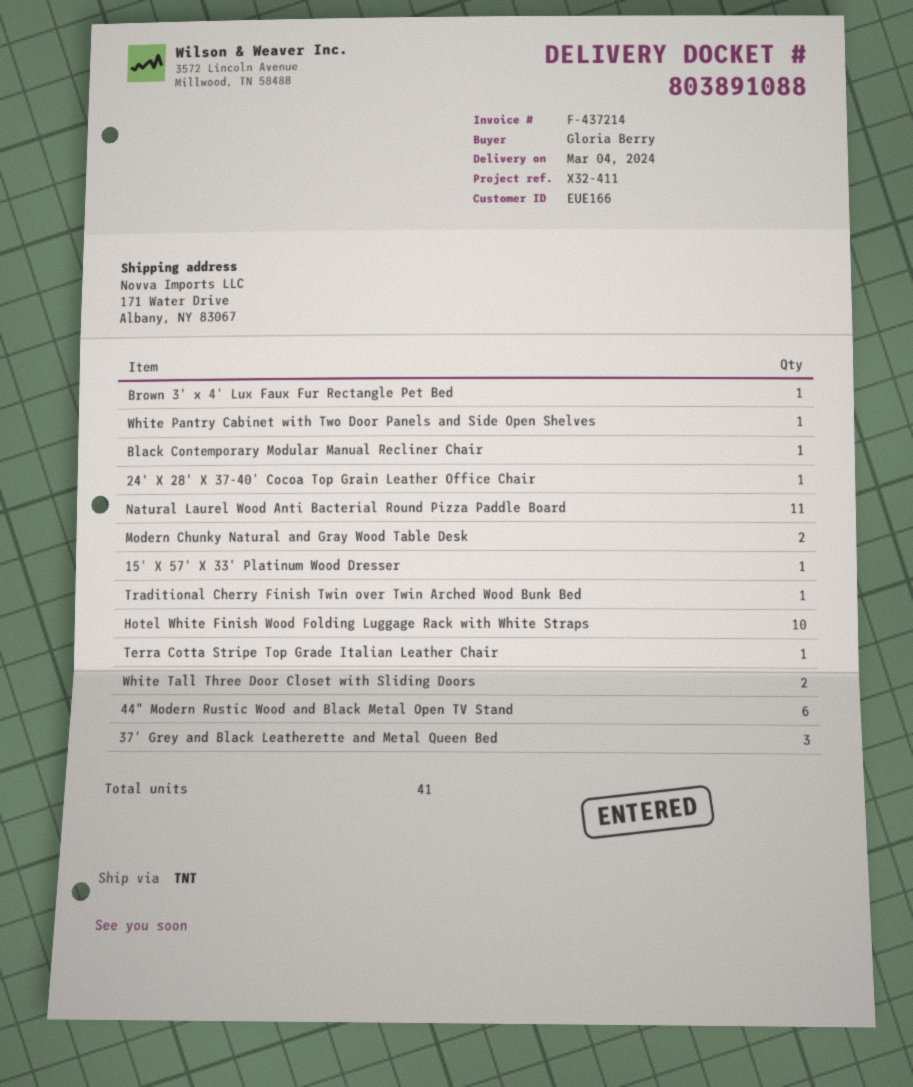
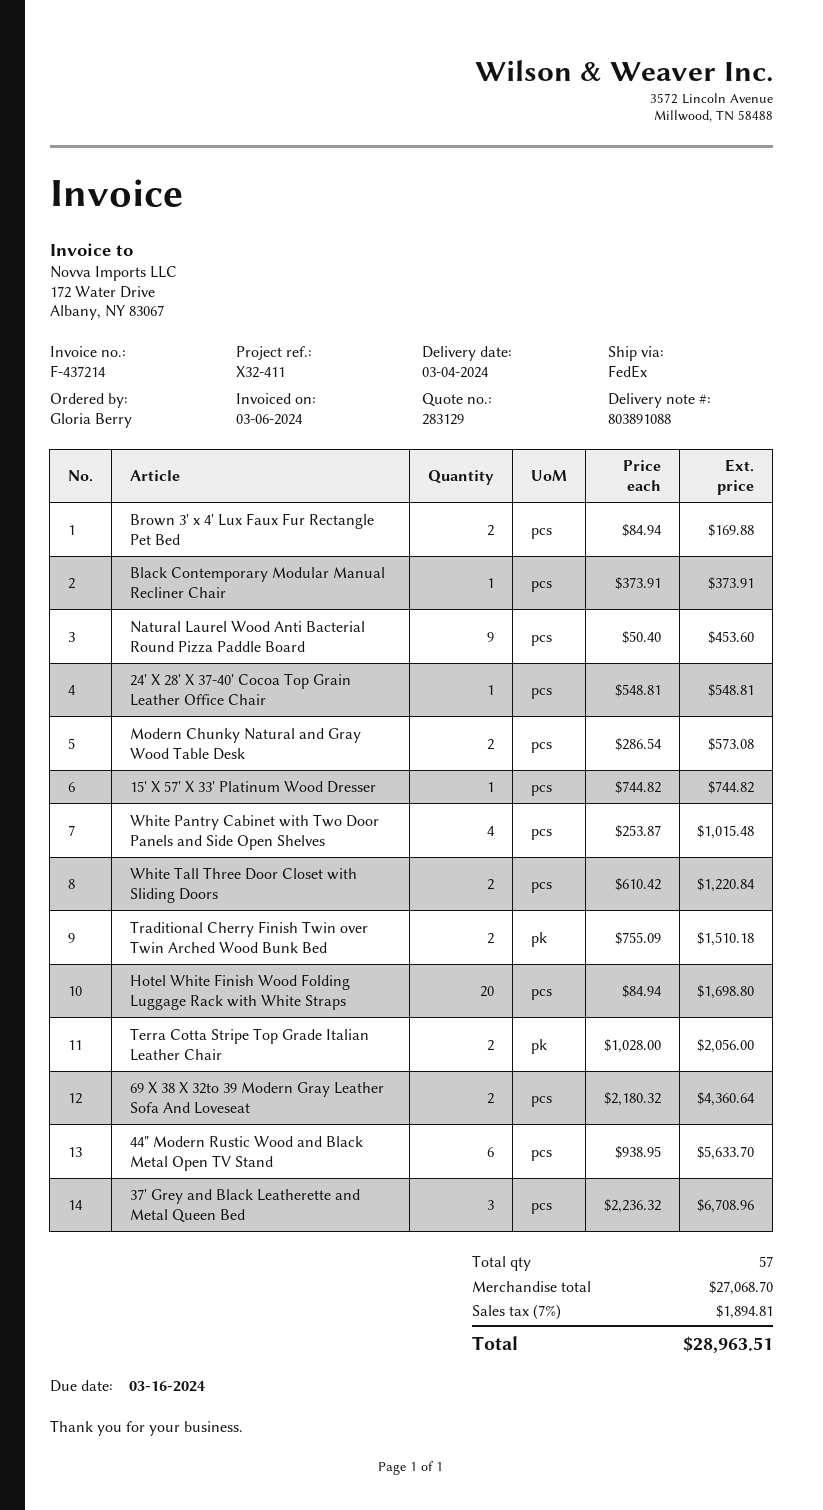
shipping method: TNT -> FedEx
Brown 3' x 4' Lux Faux Fur Rectangle Pet Bed: 1 -> 2
White Pantry Cabinet with Two Door Panels and Side Open Shelves: 1 -> 4
Natural Laurel Wood Anti Bacterial Round Pizza Paddle Board: 11 -> 9
Traditional Cherry Finish Twin over Twin Arched Wood Bunk Bed: 1 -> 2
Hotel White Finish Wood Folding Luggage Rack with White Straps: 10 -> 20
Terra Cotta Stripe Top Grade Italian Leather Chair: 1 -> 2
69 X 38 X 32to 39 Modern Gray Leather Sofa And Loveseat: none -> 2
total quantity: 41 -> 57

